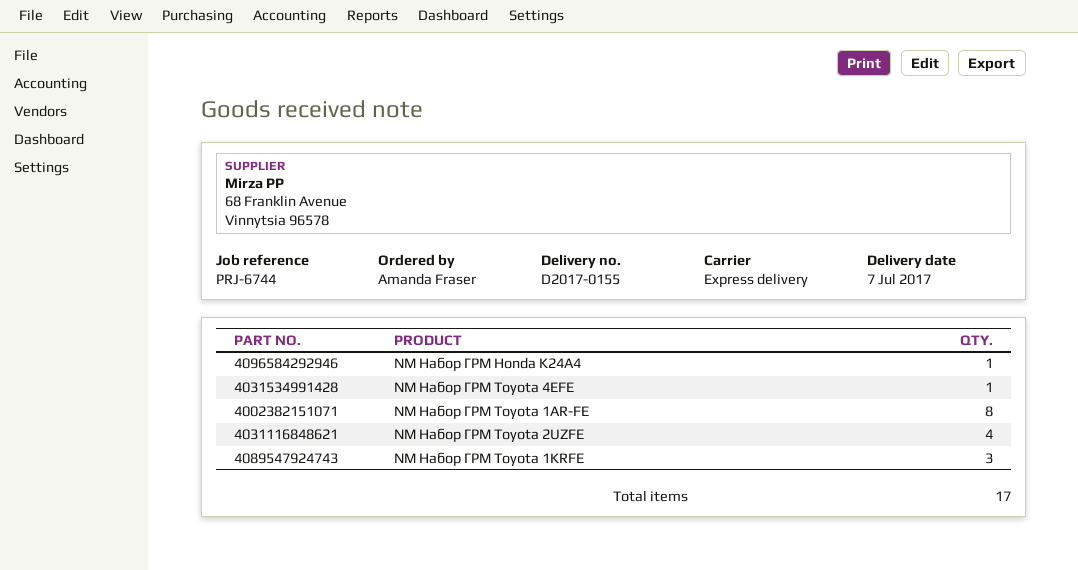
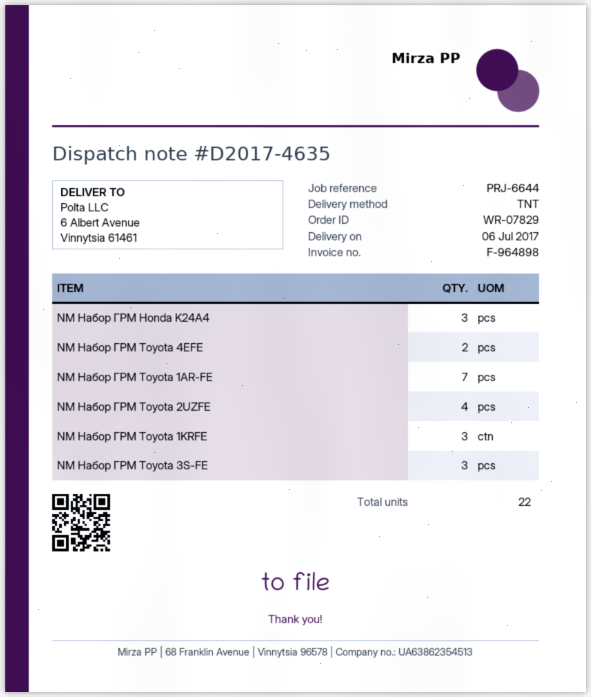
delivery note number: D2017-0155 -> D2017-4635
delivery date: 2017-07-07 -> 2017-07-06
reference: PRJ-6744 -> PRJ-6644
shipping method: express -> TNT
NM Набор ГРМ Honda K24A4: 1 -> 3
NM Набор ГРМ Toyota 4EFE: 1 -> 2
NM Набор ГРМ Toyota 1AR-FE: 8 -> 7
NM Набор ГРМ Toyota 3S-FE: none -> 3
total quantity: 17 -> 22

